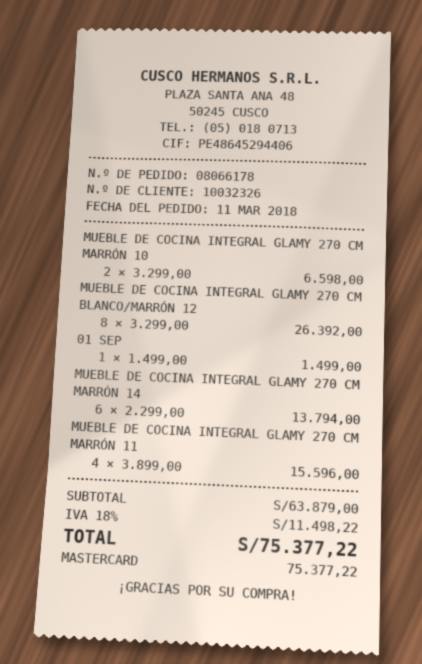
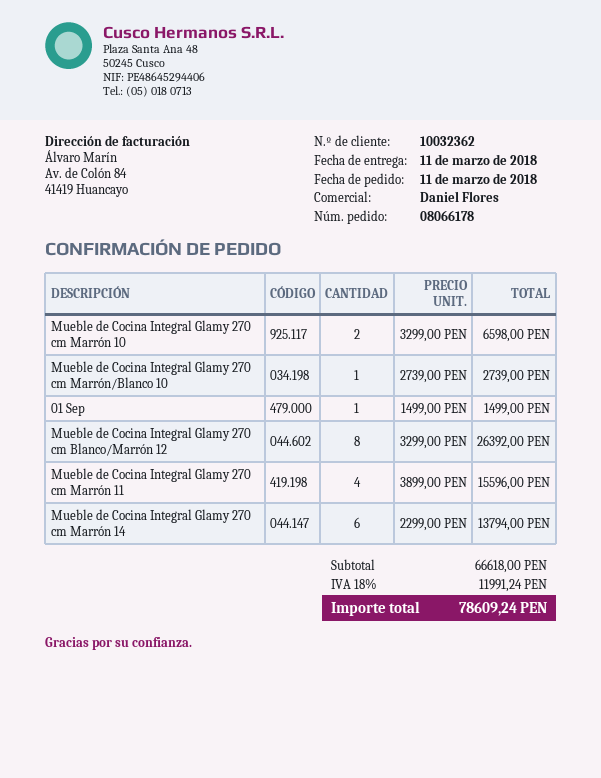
customer number: 10032326 -> 10032362
Mueble de Cocina Integral Glamy 270 cm Marrón/Blanco 10: none -> 1 x 2739.00 = 2739.00
subtotal: 63879.00 -> 66618.00
tax: 18% = 11498.22 -> 18% = 11991.24
total: 75377.22 -> 78609.24

